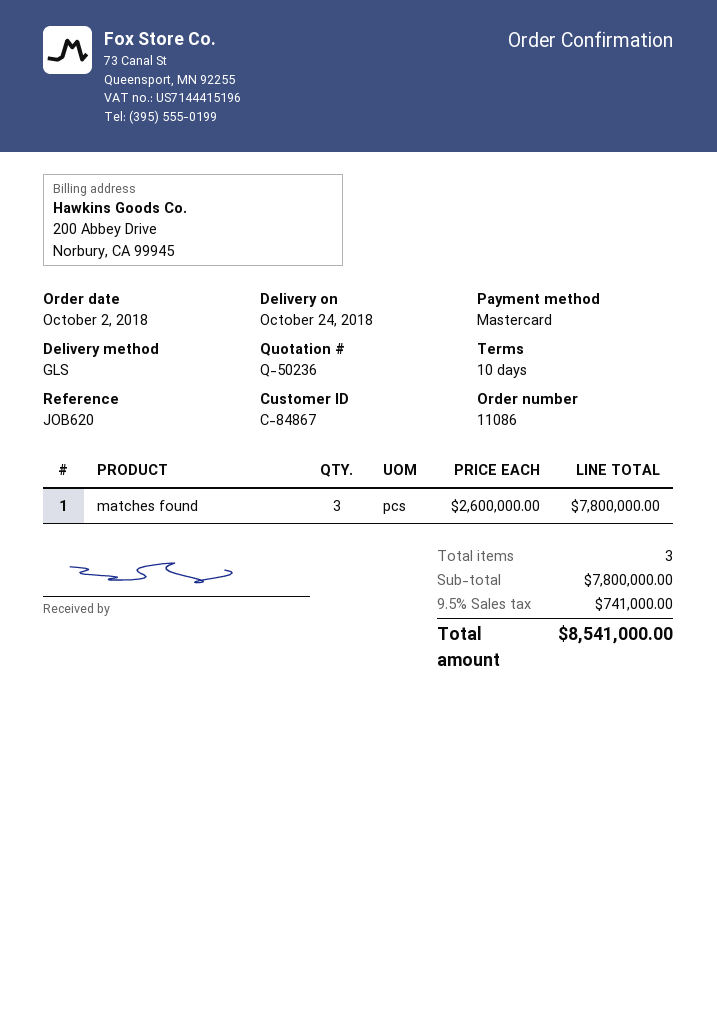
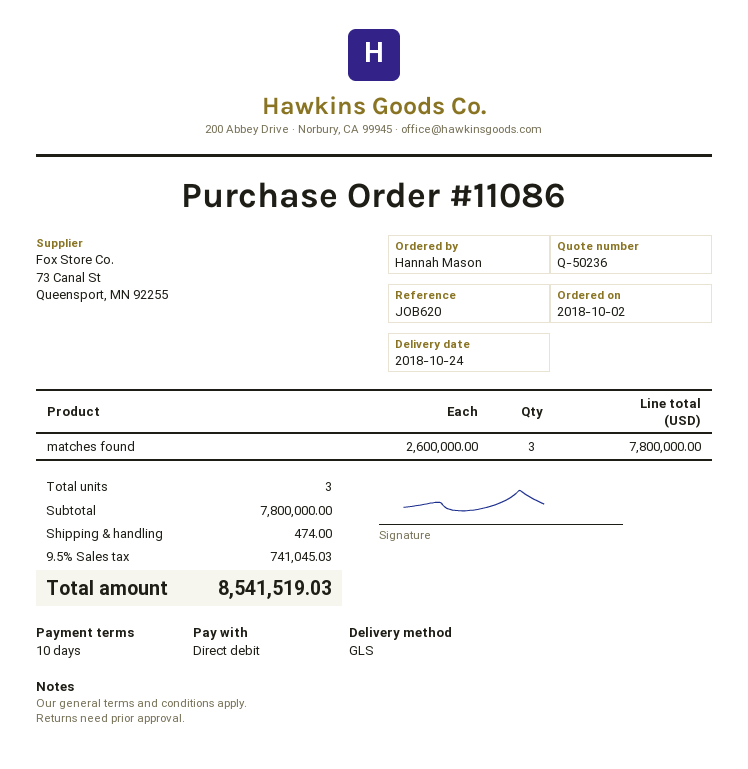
payment method: Mastercard -> direct debit
shipping: none -> 474.00
tax: 9.5% = 741000.00 -> 9.5% = 741045.03
total: 8541000.00 -> 8541519.03

